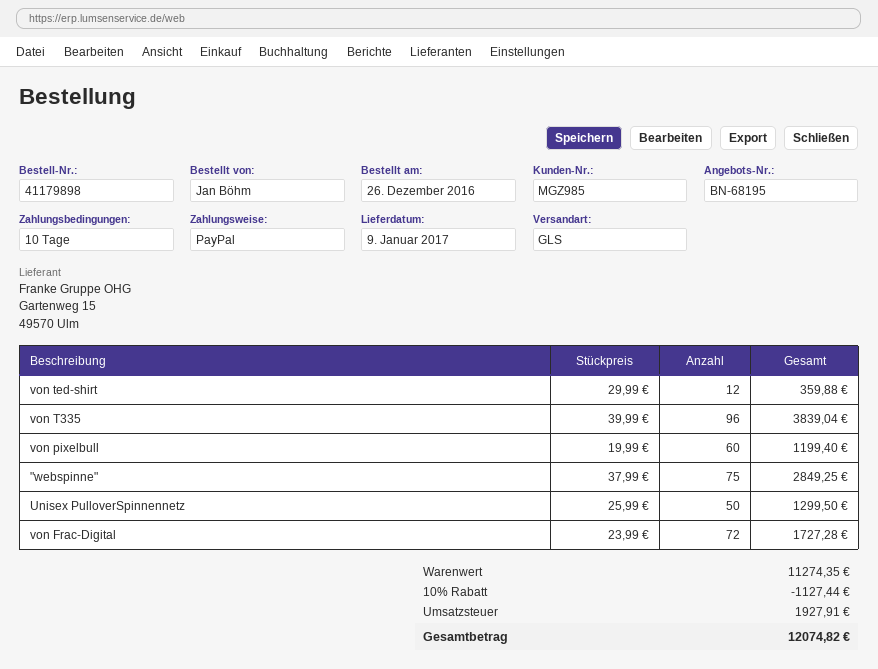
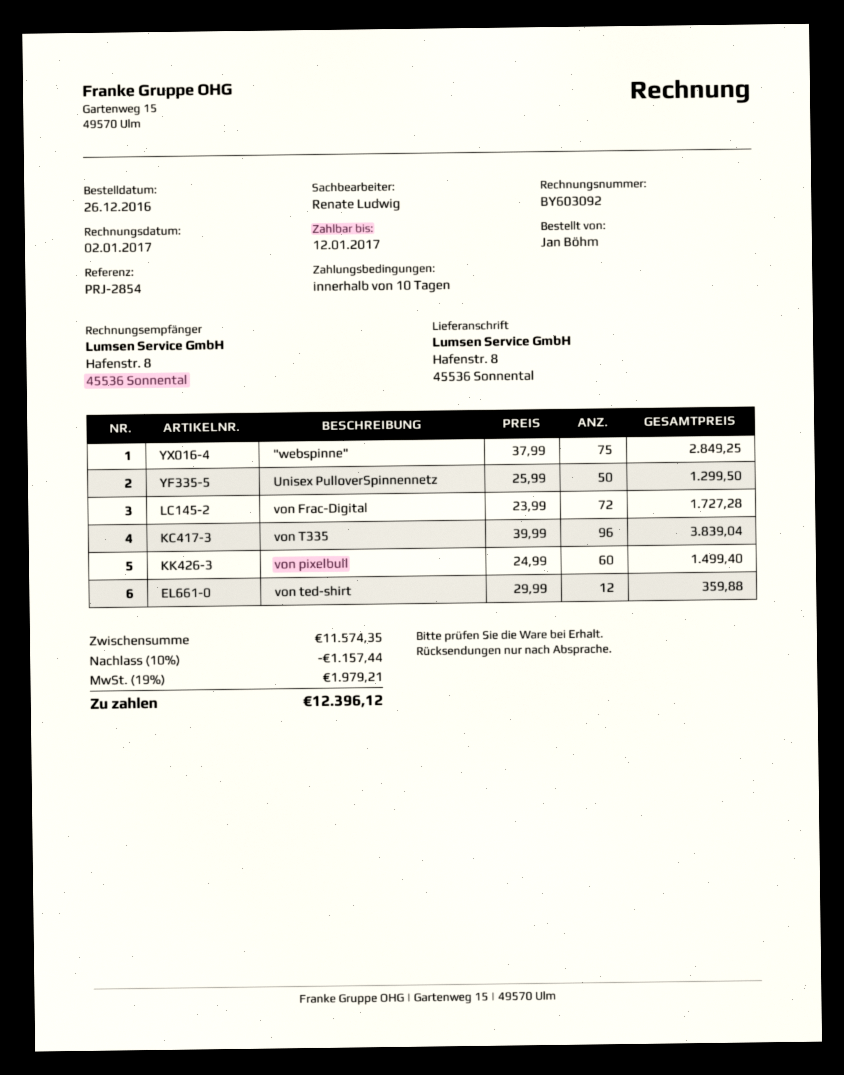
von pixelbull: 60 x 19.99 = 1199.40 -> 60 x 24.99 = 1499.40
subtotal: 11274.35 -> 11574.35
discount: 10% = 1127.44 -> 10% = 1157.44
tax: 1927.91 -> 1979.21
total: 12074.82 -> 12396.12

